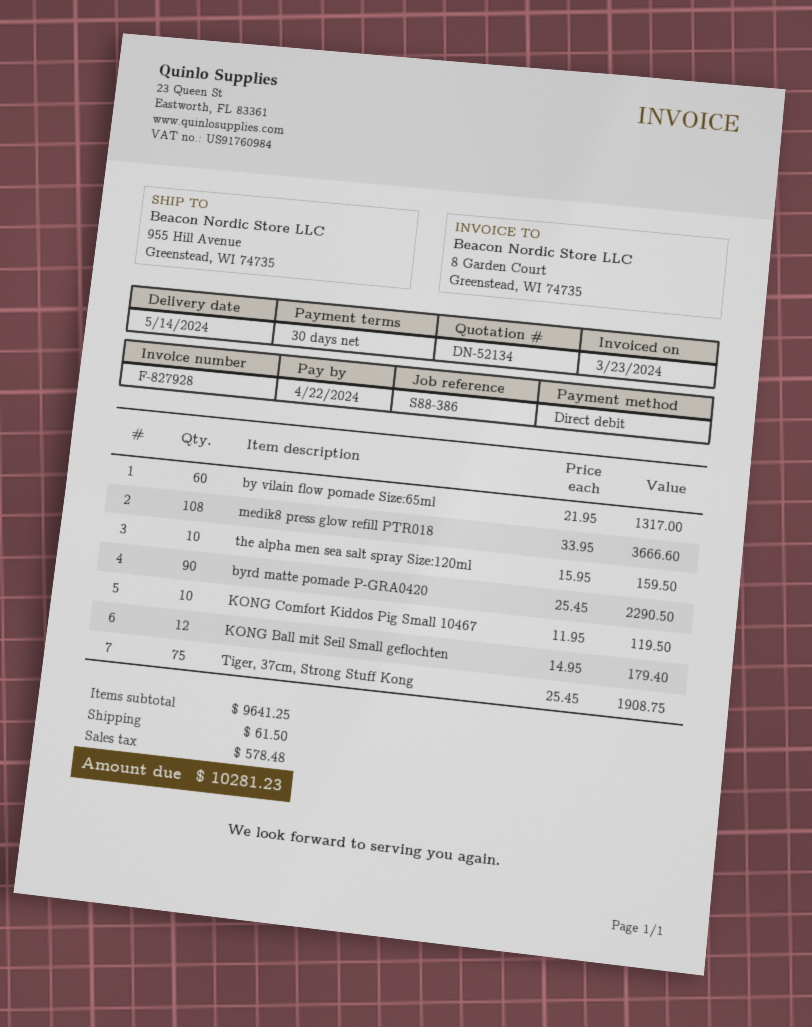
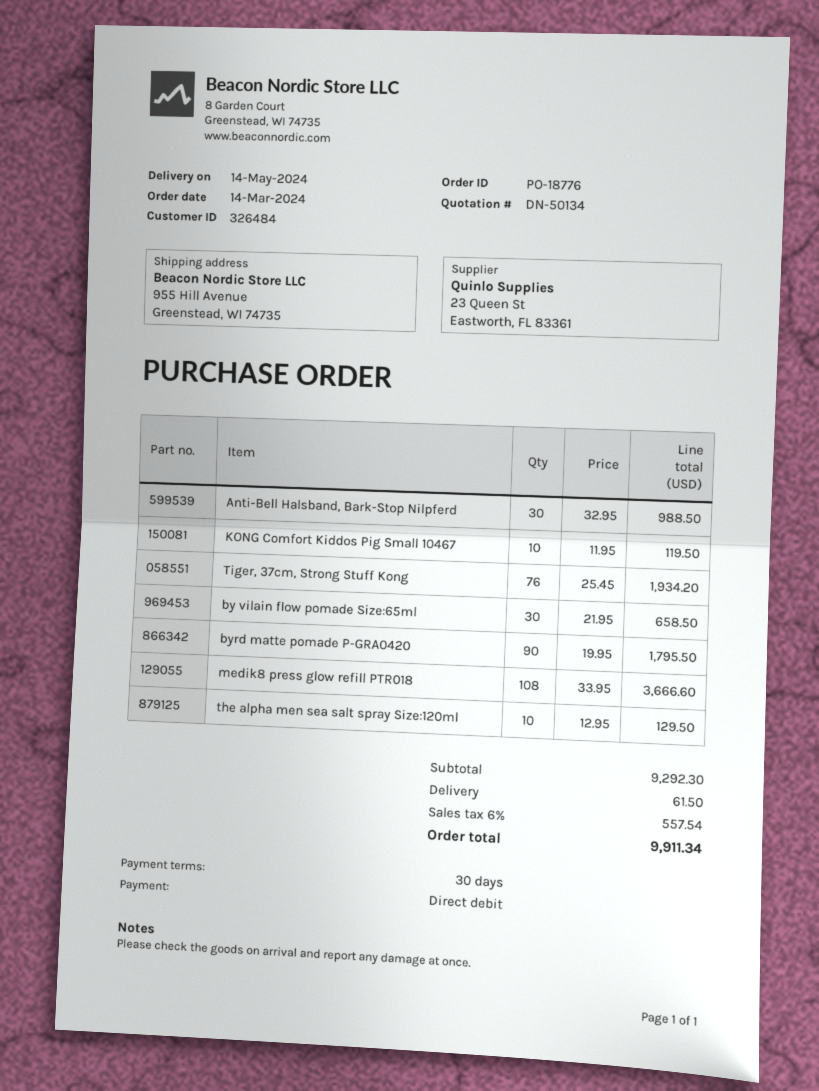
quote number: DN-52134 -> DN-50134
by vilain flow pomade Size:65ml: 60 x 21.95 = 1317.00 -> 30 x 21.95 = 658.50
the alpha men sea salt spray Size:120ml: 10 x 15.95 = 159.50 -> 10 x 12.95 = 129.50
byrd matte pomade P-GRA0420: 90 x 25.45 = 2290.50 -> 90 x 19.95 = 1795.50
KONG Ball mit Seil Small geflochten: 12 x 14.95 = 179.40 -> none
Tiger, 37cm, Strong Stuff Kong: 75 x 25.45 = 1908.75 -> 76 x 25.45 = 1934.20
Anti-Bell Halsband, Bark-Stop Nilpferd: none -> 30 x 32.95 = 988.50
subtotal: 9641.25 -> 9292.30
tax: 578.48 -> 557.54
total: 10281.23 -> 9911.34

